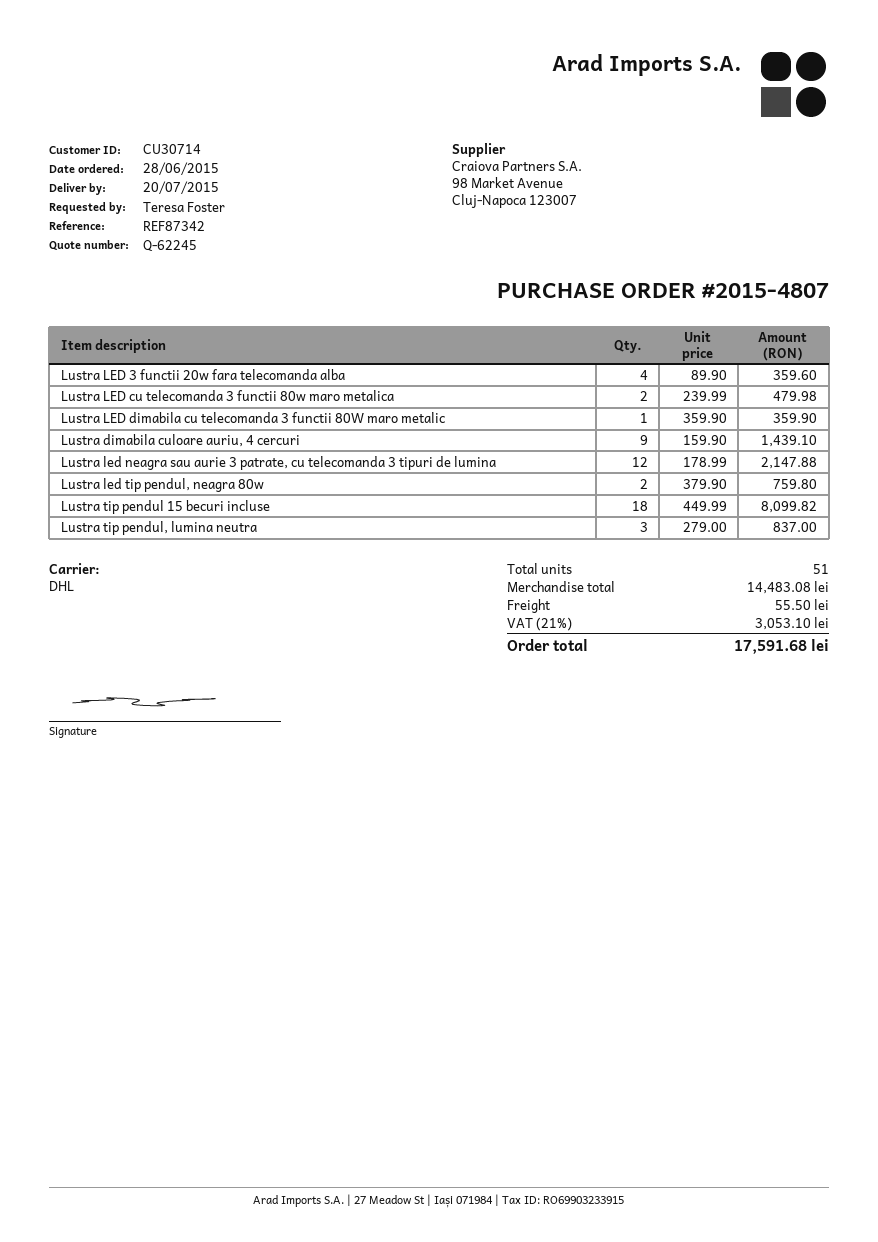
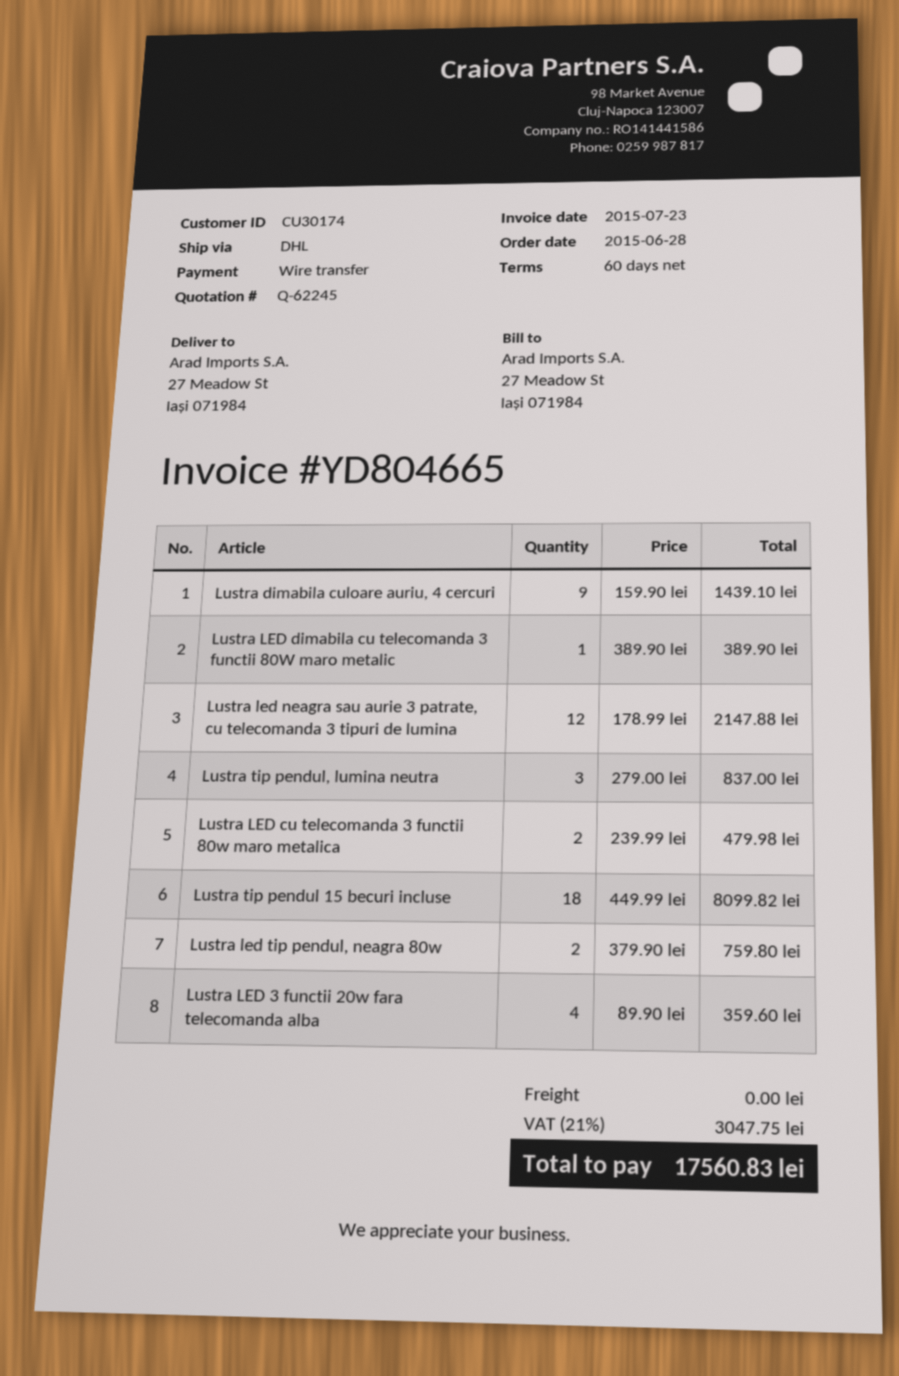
customer number: CU30714 -> CU30174
Lustra LED dimabila cu telecomanda 3 functii 80W maro metalic: 1 x 359.90 = 359.90 -> 1 x 389.90 = 389.90
shipping: 55.50 -> 0.00
tax: 21% = 3053.10 -> 21% = 3047.75
total: 17591.68 -> 17560.83

